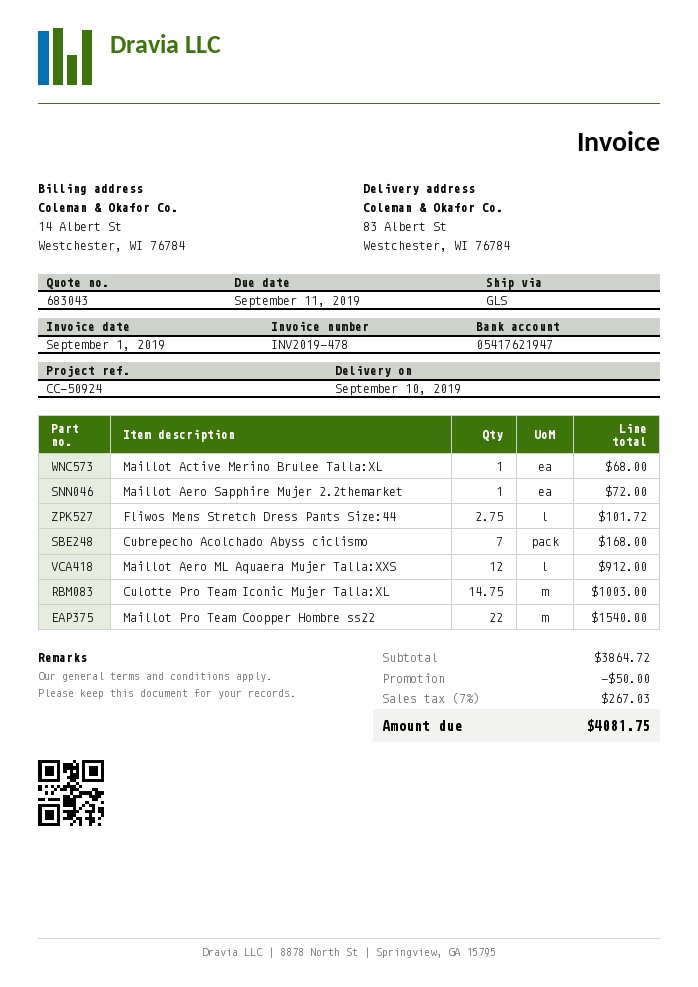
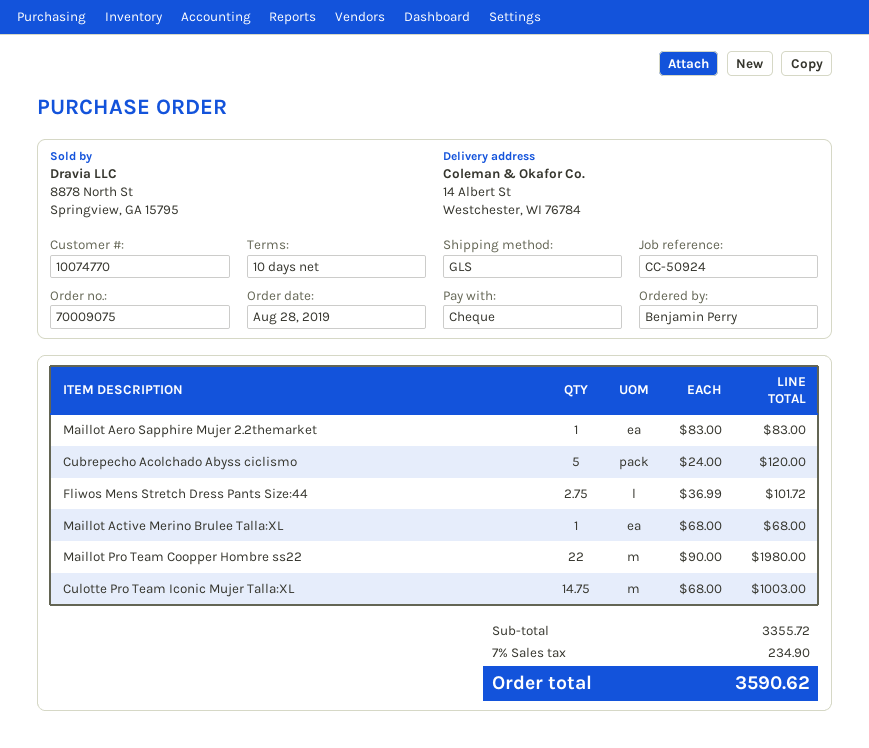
ship to: 83 Albert St, Westchester, WI 76784 -> 14 Albert St, Westchester, WI 76784
Maillot Aero Sapphire Mujer 2.2themarket: 1 for 72.00 -> 1 for 83.00
Cubrepecho Acolchado Abyss ciclismo: 7 for 168.00 -> 5 for 120.00
Maillot Aero ML Aquaera Mujer Talla:XXS: 12 for 912.00 -> none
Maillot Pro Team Coopper Hombre ss22: 22 for 1540.00 -> 22 for 1980.00
subtotal: 3864.72 -> 3355.72
discount: 50.00 -> none
tax: 7% = 267.03 -> 7% = 234.90
total: 4081.75 -> 3590.62

